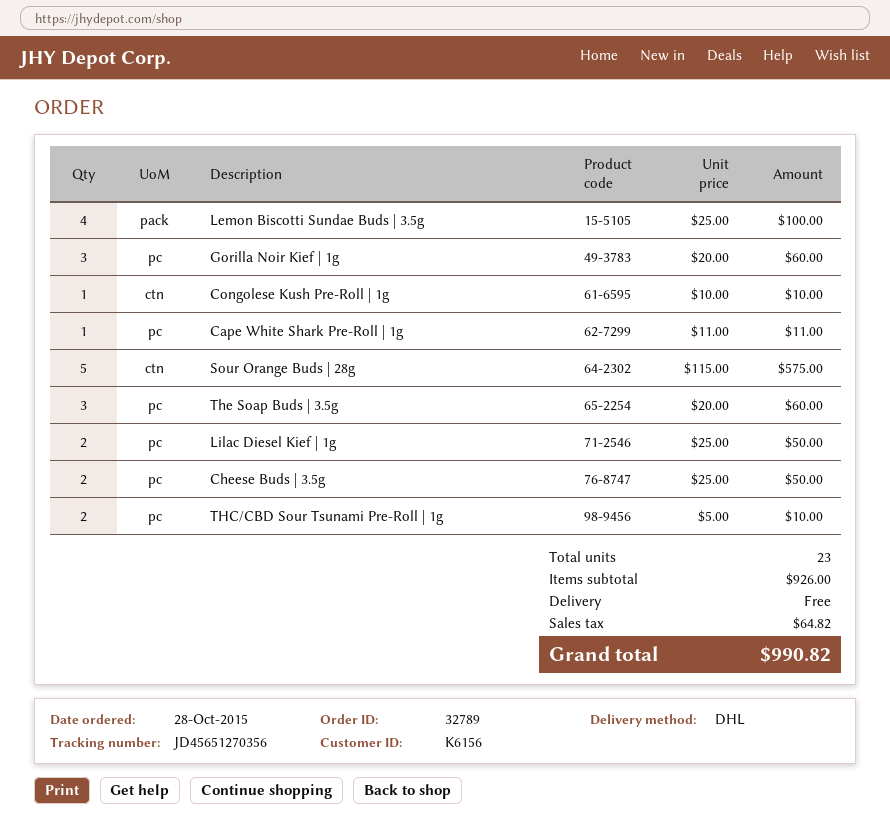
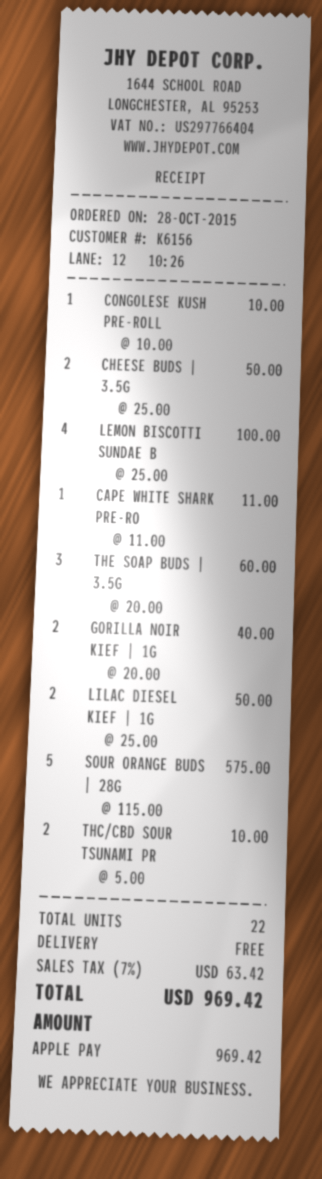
Gorilla Noir Kief | 1g: 3 x 20.00 = 60.00 -> 2 x 20.00 = 40.00
total quantity: 23 -> 22
tax: 64.82 -> 63.42
total: 990.82 -> 969.42

